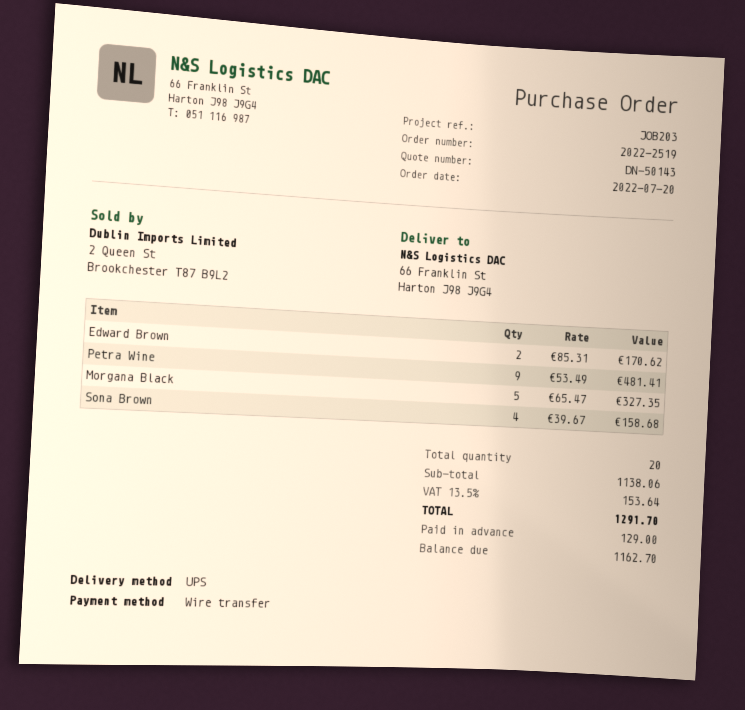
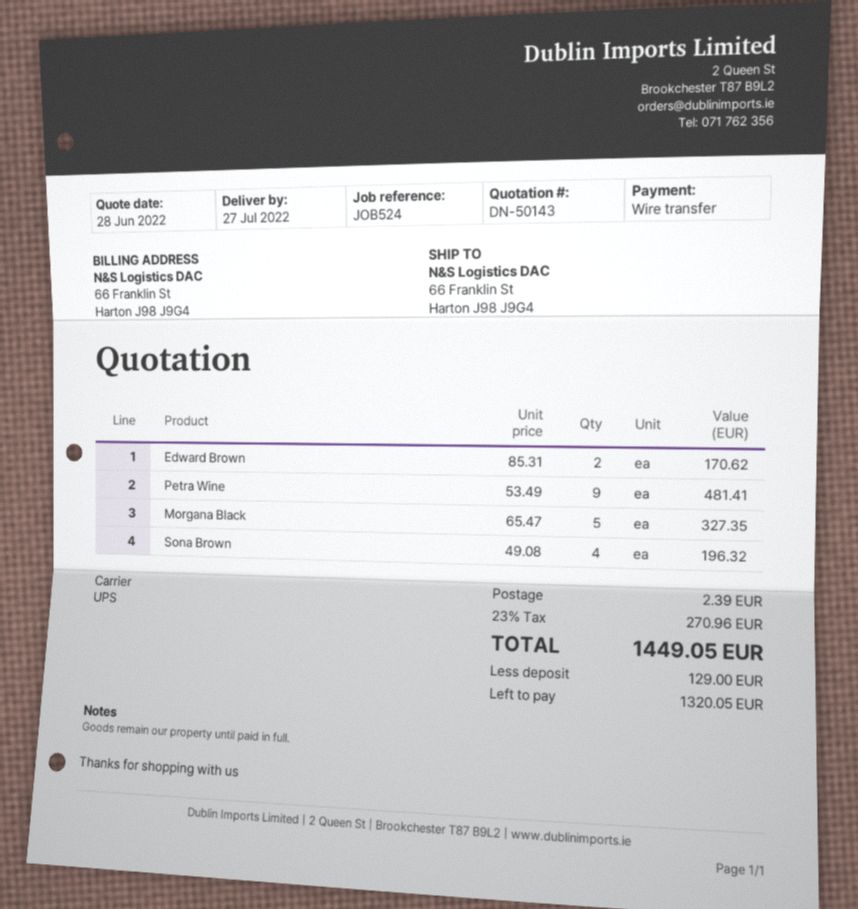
reference: JOB203 -> JOB524
Sona Brown: 4 x 39.67 = 158.68 -> 4 x 49.08 = 196.32
shipping: none -> 2.39
tax: 13.5% = 153.64 -> 23% = 270.96
total: 1291.70 -> 1449.05
balance: 1162.70 -> 1320.05

